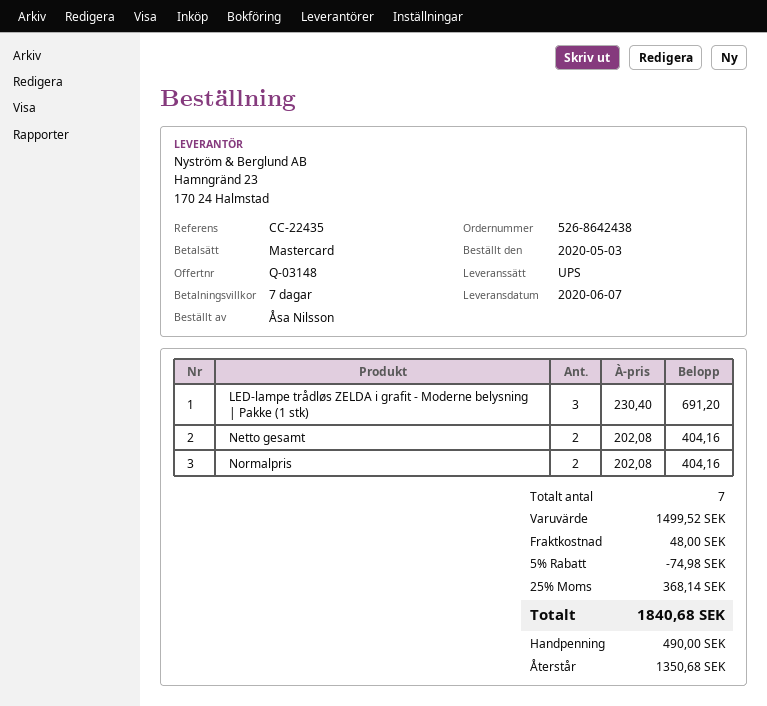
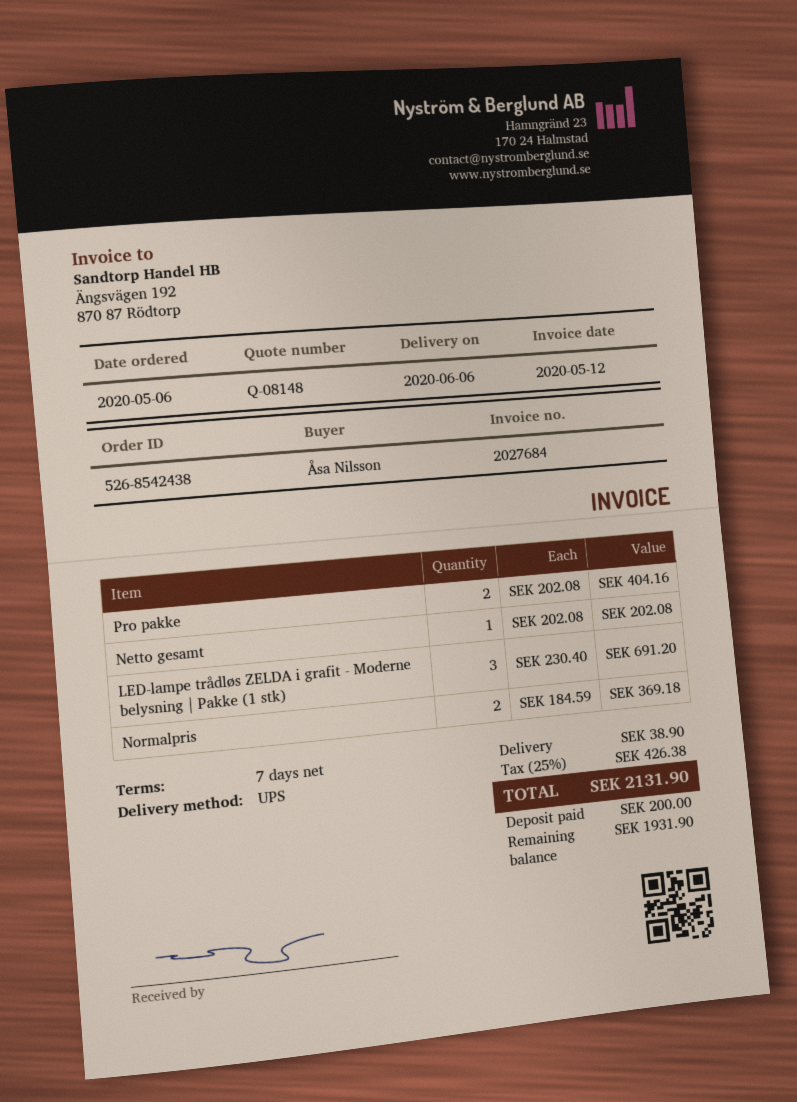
quote number: Q-03148 -> Q-08148
order number: 526-8642438 -> 526-8542438
order date: 2020-05-03 -> 2020-05-06
delivery date: 2020-06-07 -> 2020-06-06
Netto gesamt: 2 x 202.08 = 404.16 -> 1 x 202.08 = 202.08
Normalpris: 2 x 202.08 = 404.16 -> 2 x 184.59 = 369.18
Pro pakke: none -> 2 x 202.08 = 404.16
discount: 5% = 74.98 -> none
shipping: 48.00 -> 38.90
tax: 25% = 368.14 -> 25% = 426.38
total: 1840.68 -> 2131.90
deposit: 490.00 -> 200.00
balance: 1350.68 -> 1931.90

